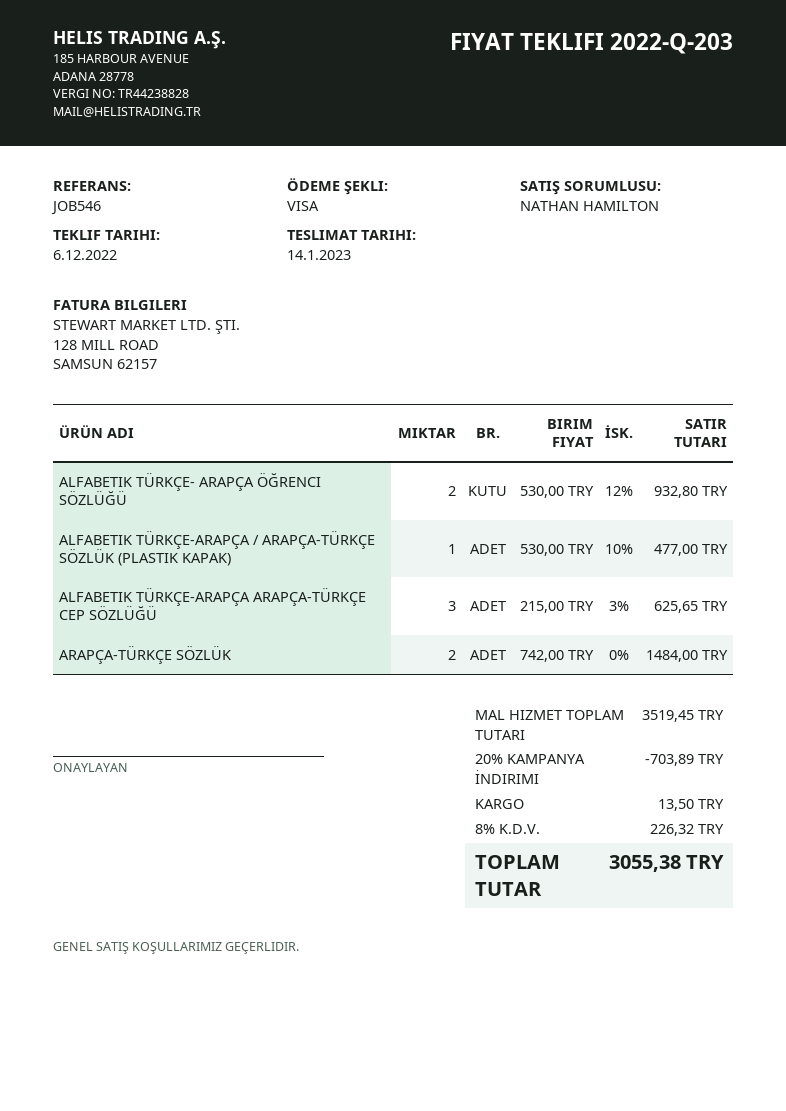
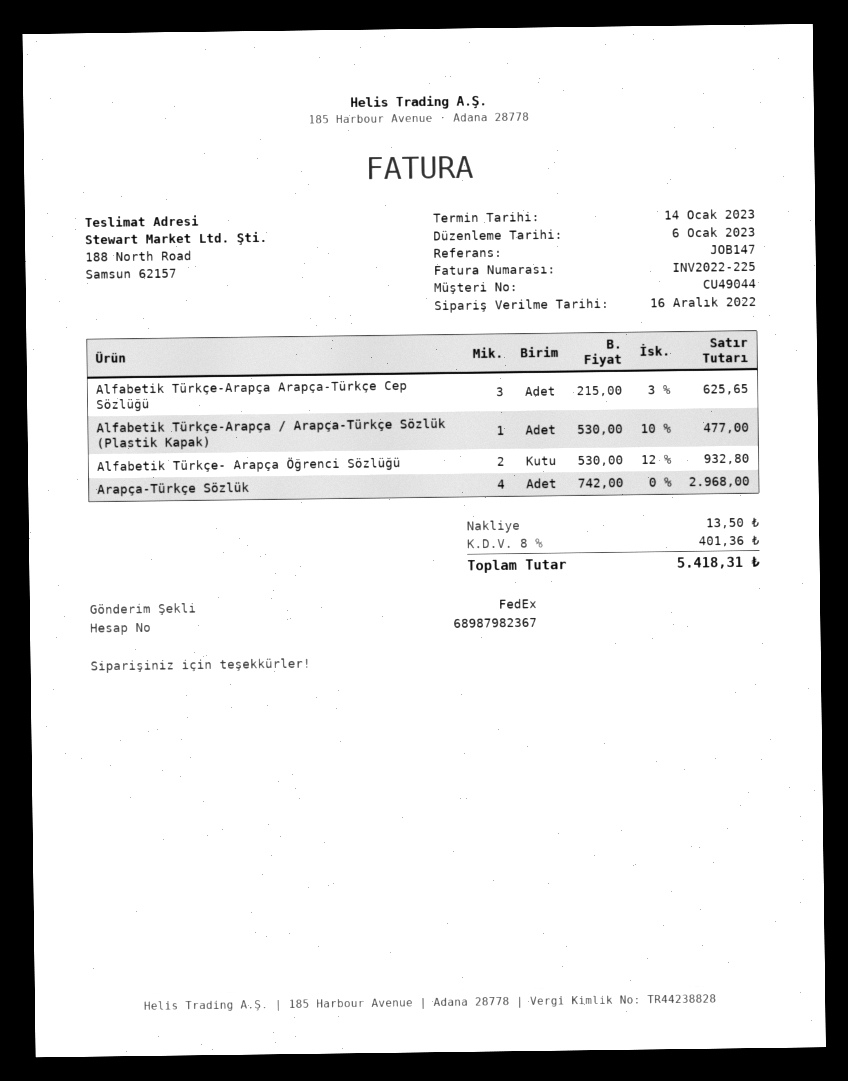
reference: JOB546 -> JOB147
ARAPÇA-TÜRKÇE SÖZLÜK: 2 x 742.00 = 1484.00 -> 4 x 742.00 = 2968.00
discount: 20% = 703.89 -> none
tax: 8% = 226.32 -> 8% = 401.36
total: 3055.38 -> 5418.31

